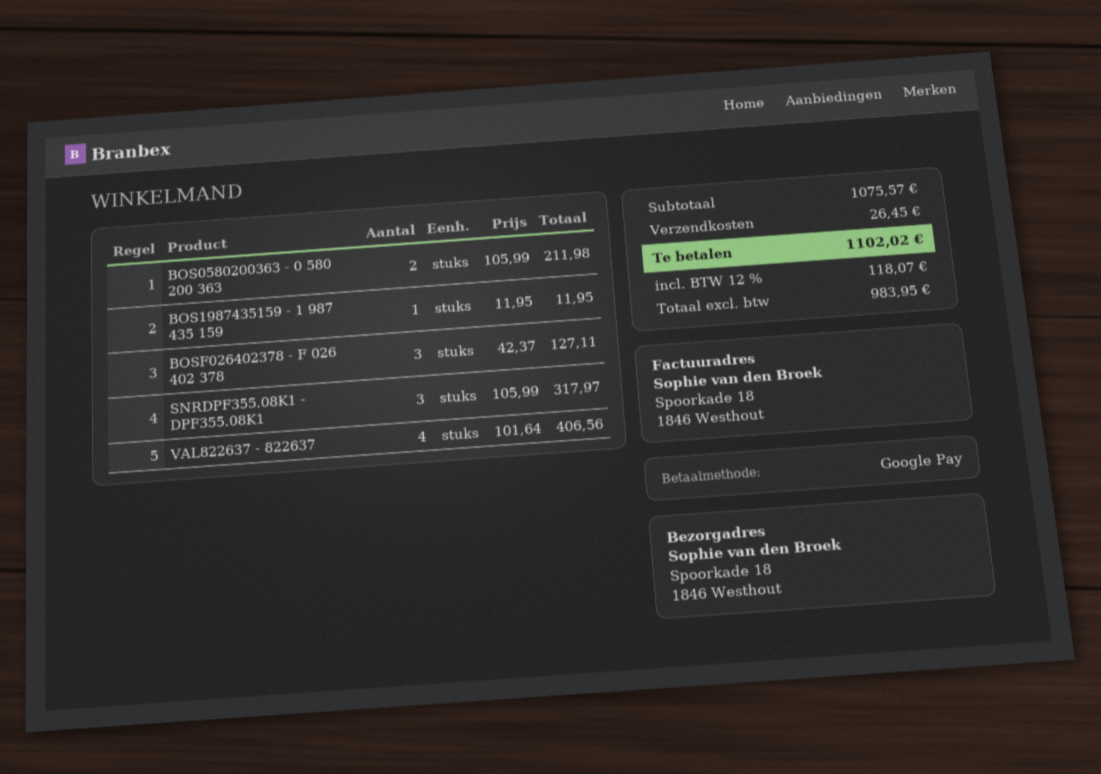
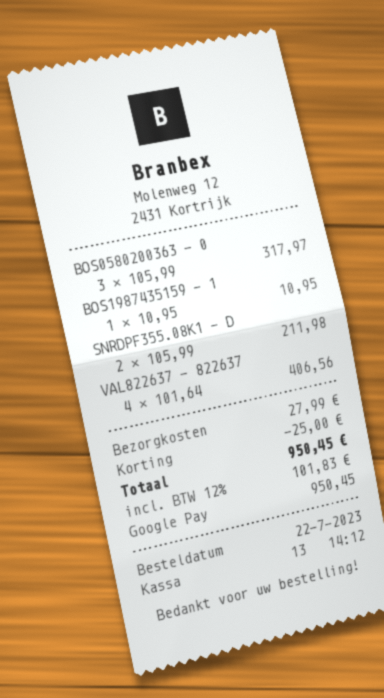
BOS0580200363 - 0 580 200 363: 2 x 105.99 = 211.98 -> 3 x 105.99 = 317.97
BOS1987435159 - 1 987 435 159: 1 x 11.95 = 11.95 -> 1 x 10.95 = 10.95
BOSF026402378 - F 026 402 378: 3 x 42.37 = 127.11 -> none
SNRDPF355.08K1 - DPF355.08K1: 3 x 105.99 = 317.97 -> 2 x 105.99 = 211.98
discount: none -> 25.00
shipping: 26.45 -> 27.99
tax: 12% = 118.07 -> 12% = 101.83
total: 1102.02 -> 950.45

